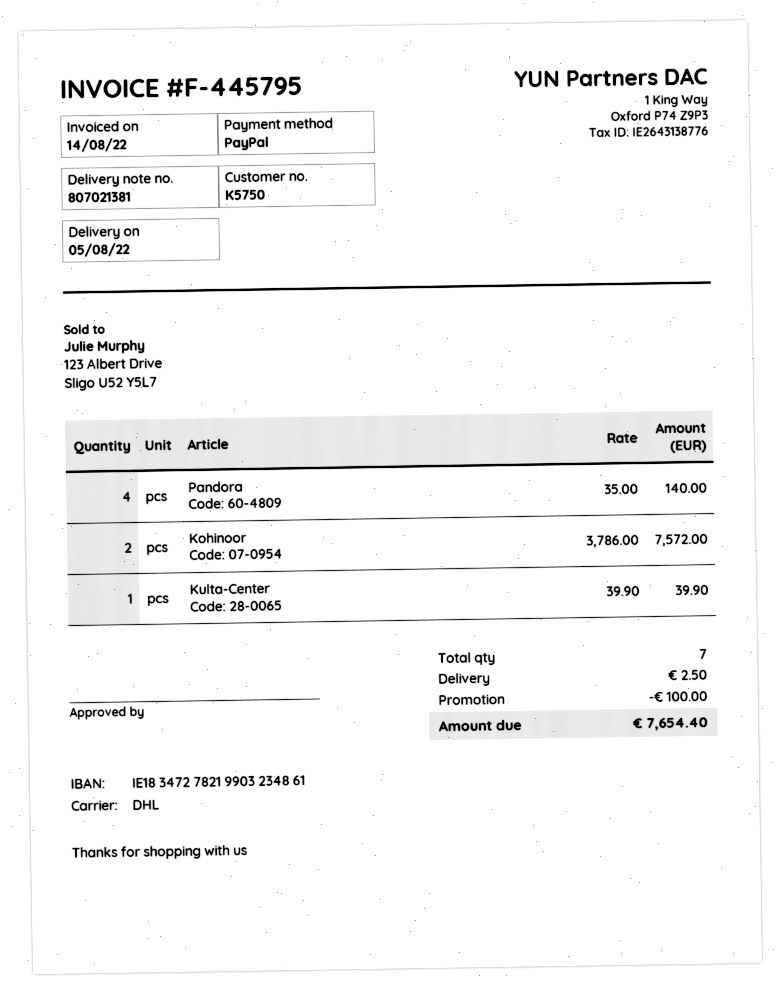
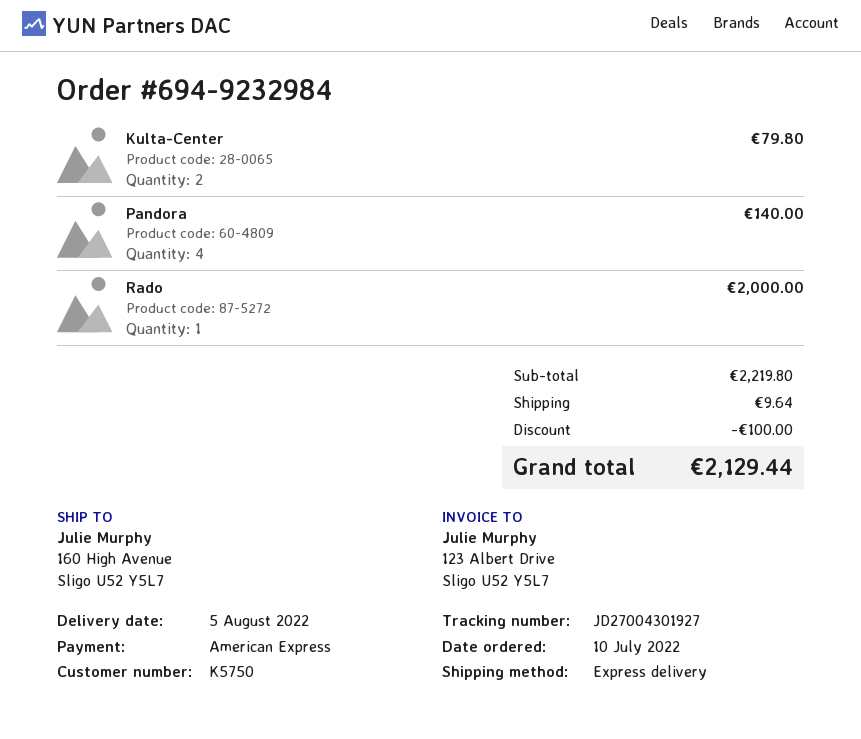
payment method: PayPal -> American Express
shipping method: DHL -> express
Kohinoor: 2 for 7572.00 -> none
Kulta-Center: 1 for 39.90 -> 2 for 79.80
Rado: none -> 1 for 2000.00
shipping: 2.50 -> 9.64
total: 7654.40 -> 2129.44

